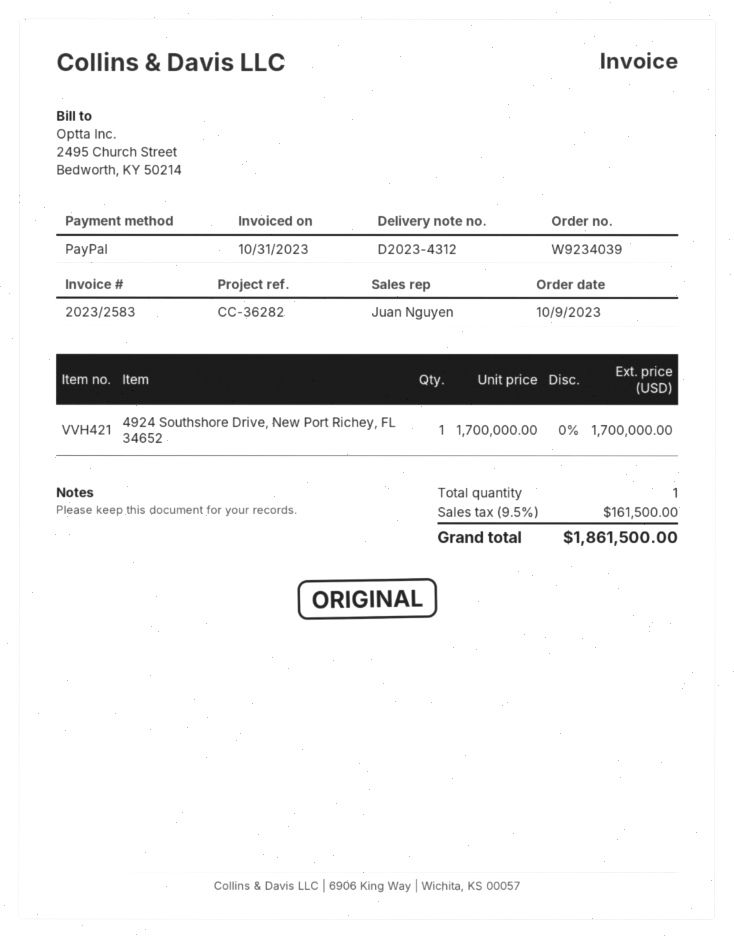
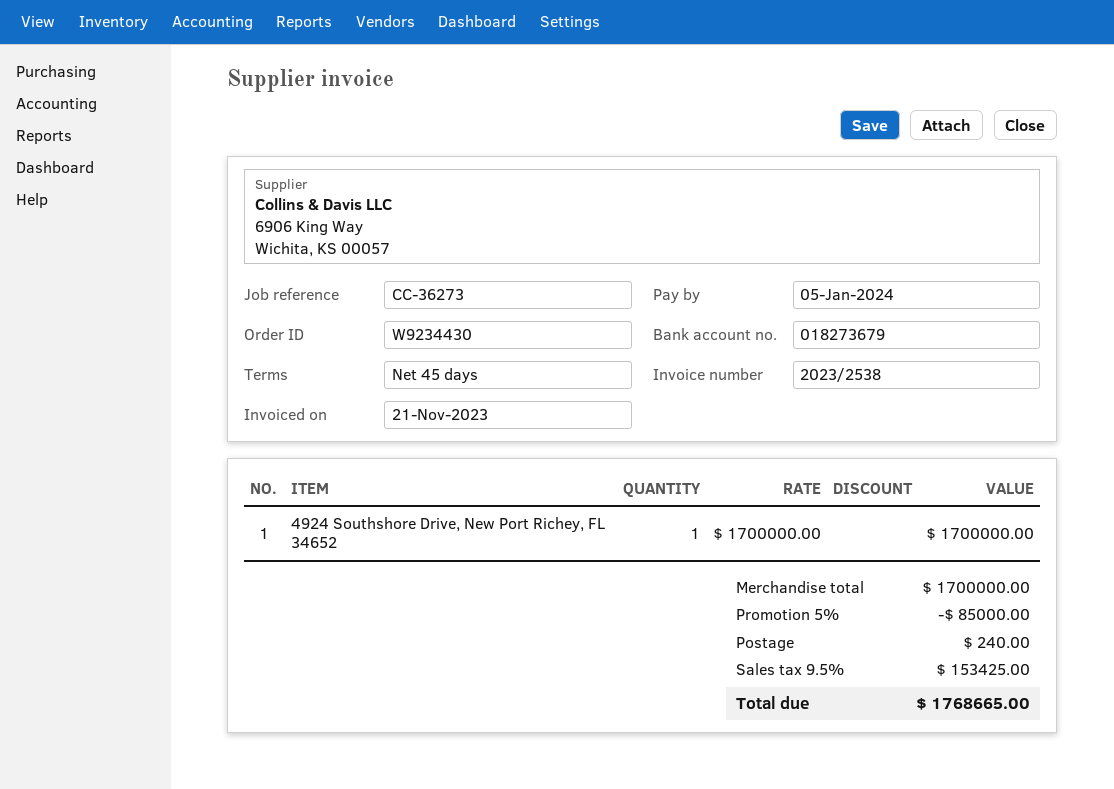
order number: W9234039 -> W9234430
invoice number: 2023/2583 -> 2023/2538
invoice date: 2023-10-31 -> 2023-11-21
reference: CC-36282 -> CC-36273
discount: none -> 5% = 85000.00
shipping: none -> 240.00
tax: 9.5% = 161500.00 -> 9.5% = 153425.00
total: 1861500.00 -> 1768665.00

